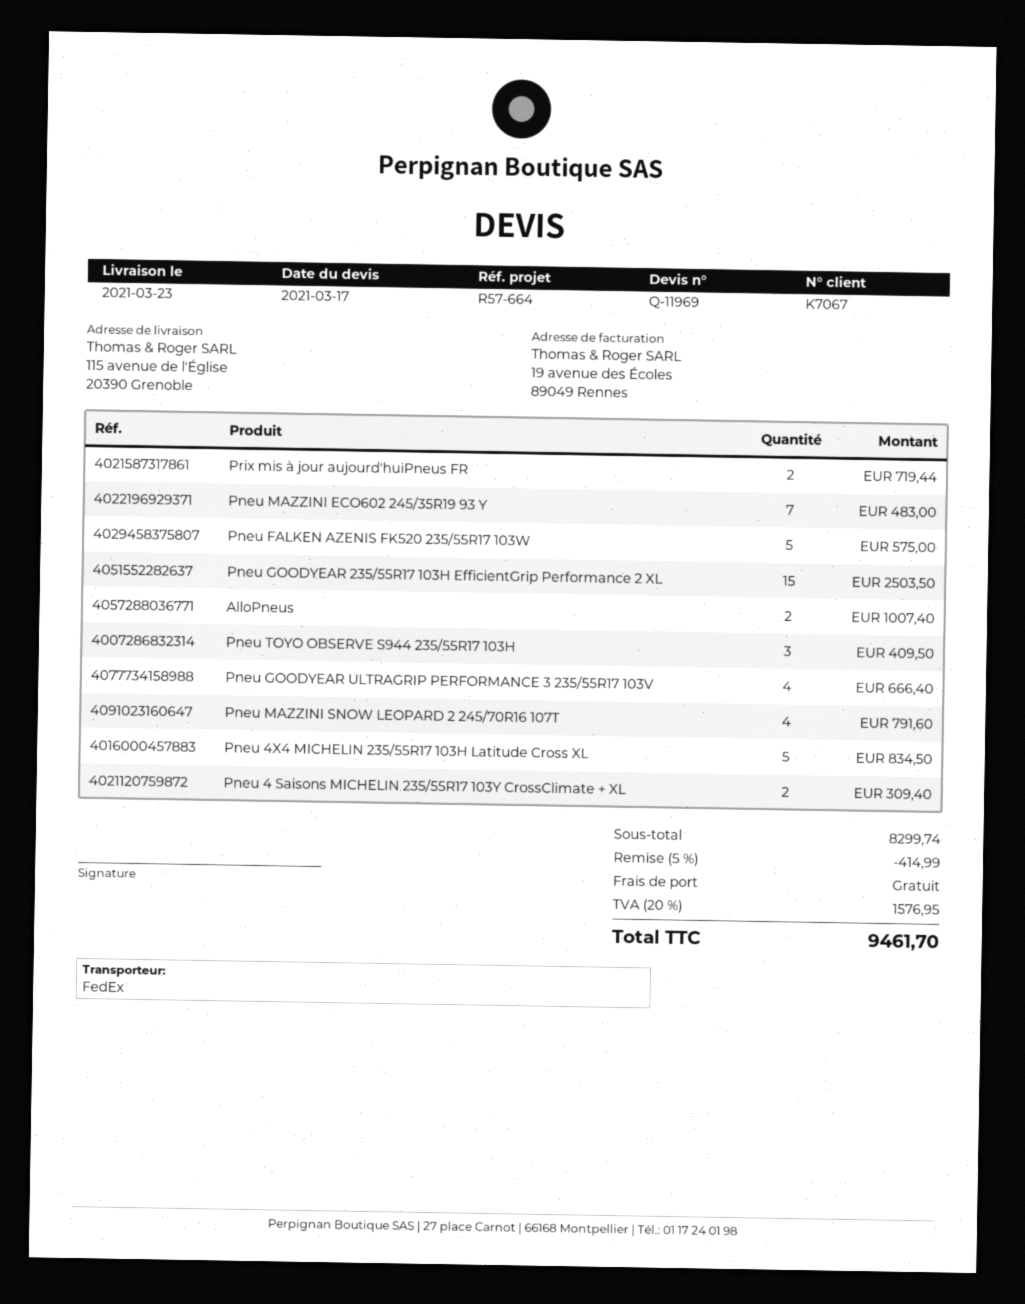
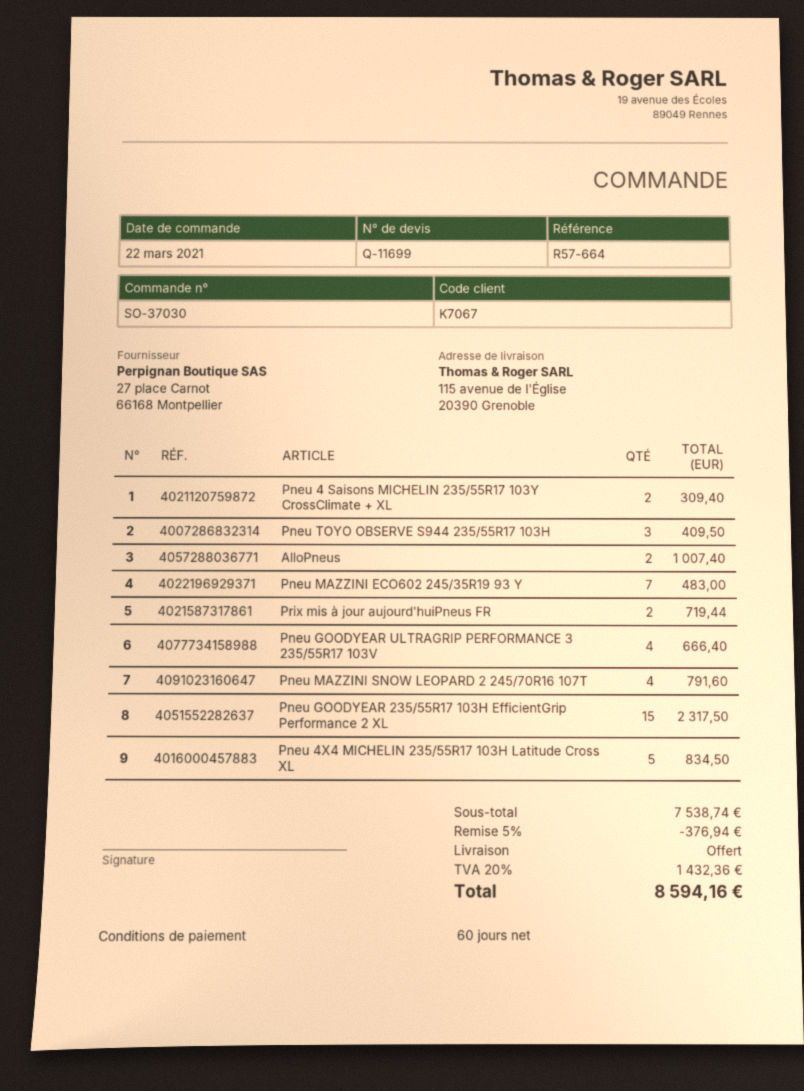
quote number: Q-11969 -> Q-11699
Pneu FALKEN AZENIS FK520 235/55R17 103W: 5 for 575.00 -> none
Pneu GOODYEAR 235/55R17 103H EfficientGrip Performance 2 XL: 15 for 2503.50 -> 15 for 2317.50
subtotal: 8299.74 -> 7538.74
discount: 5% = 414.99 -> 5% = 376.94
tax: 20% = 1576.95 -> 20% = 1432.36
total: 9461.70 -> 8594.16

